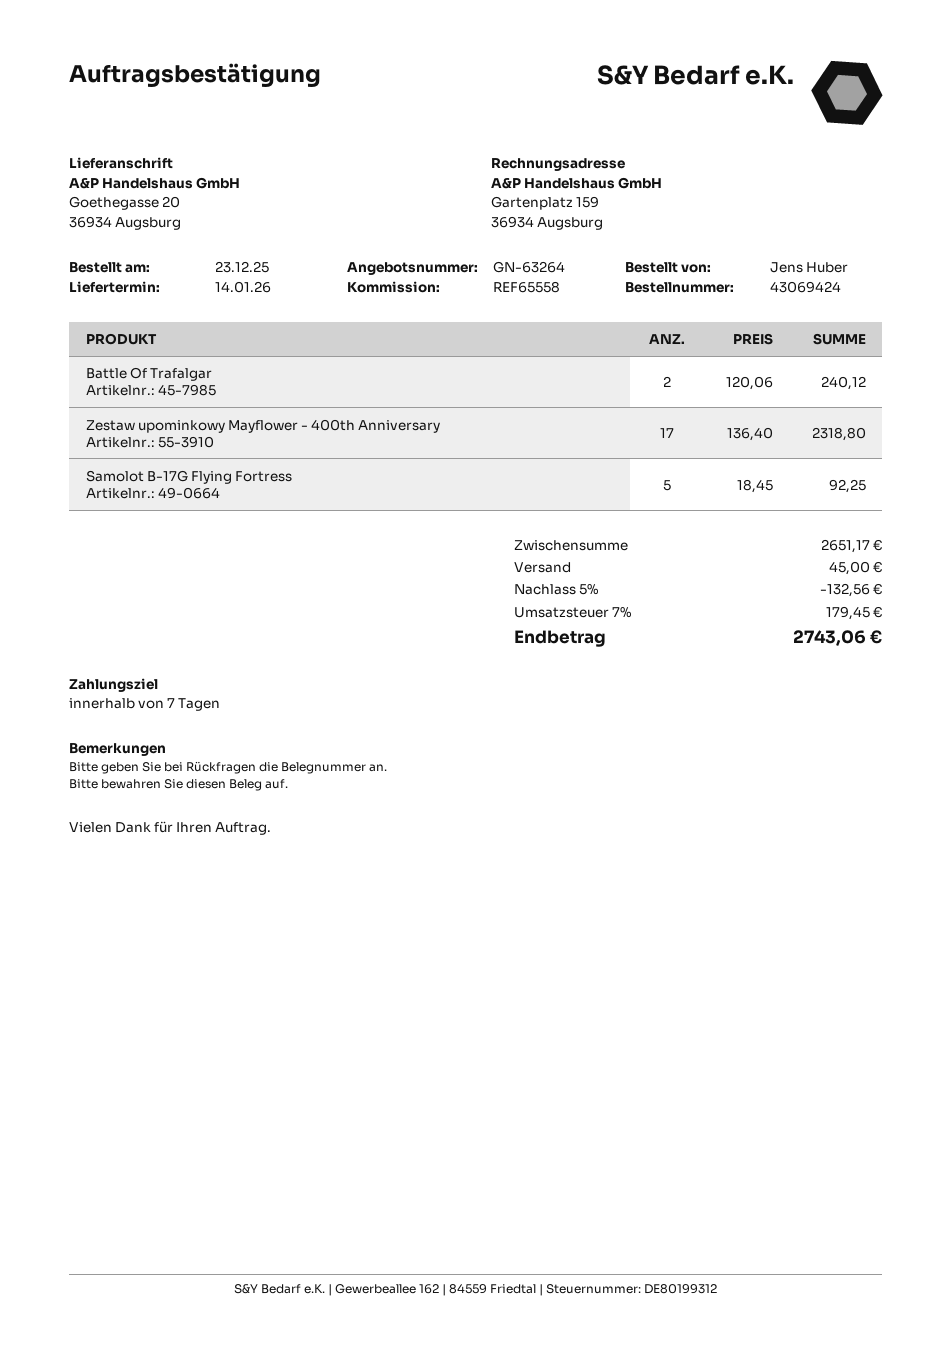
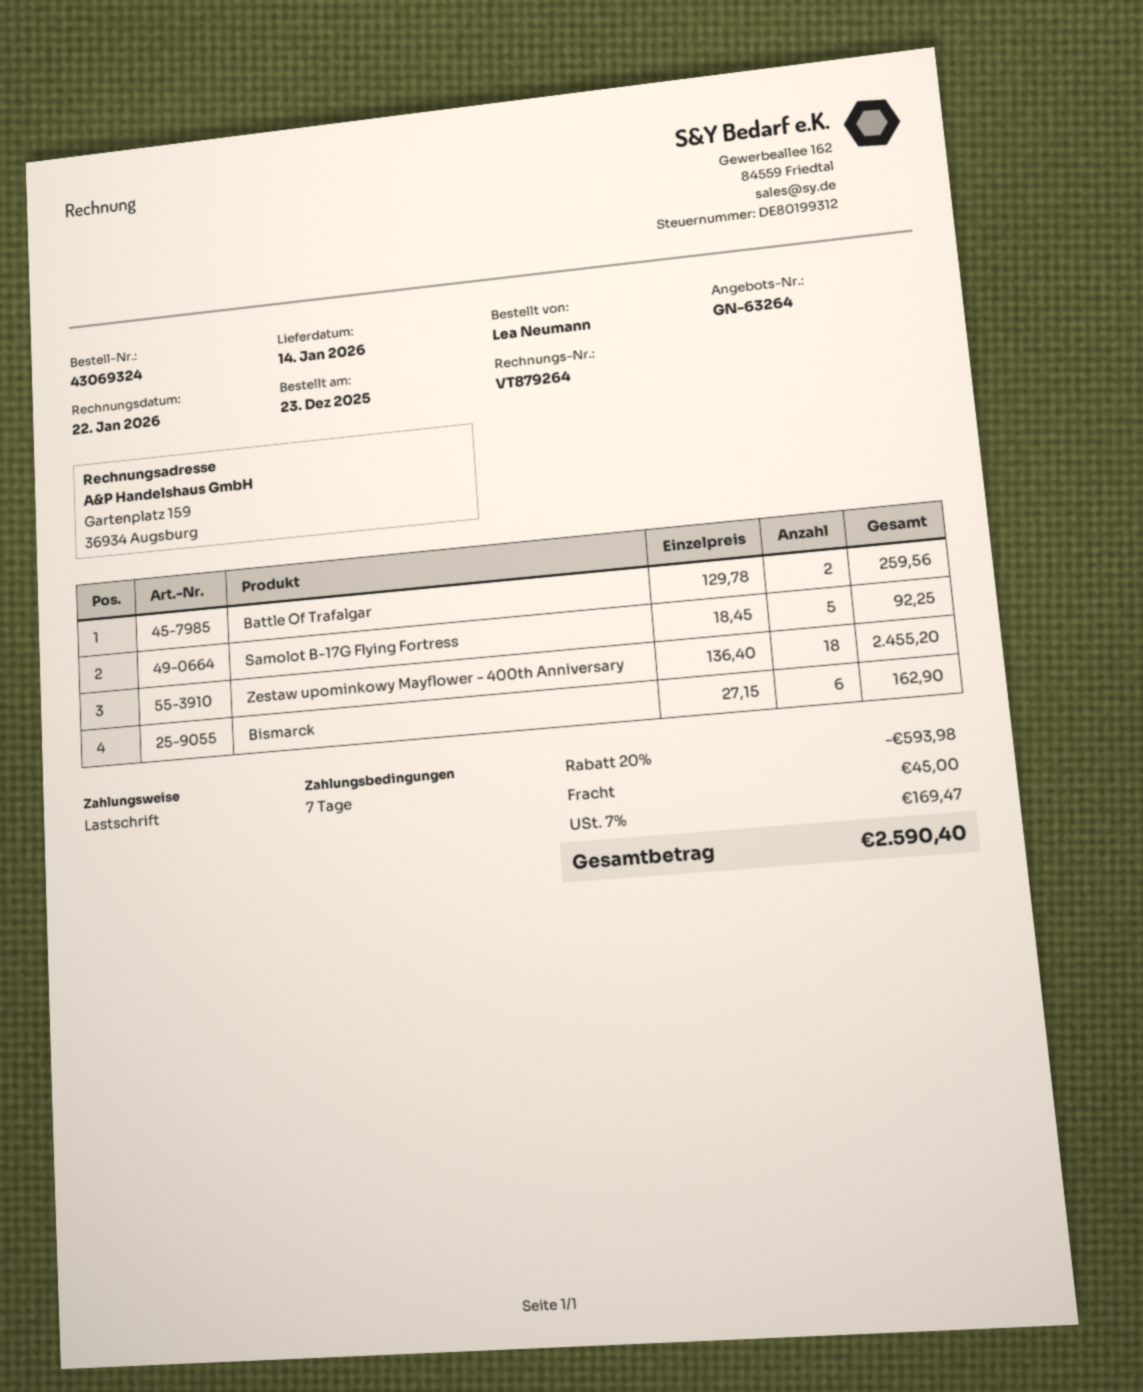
order number: 43069424 -> 43069324
ordered by: Jens Huber -> Lea Neumann
Battle Of Trafalgar: 2 x 120.06 = 240.12 -> 2 x 129.78 = 259.56
Zestaw upominkowy Mayflower - 400th Anniversary: 17 x 136.40 = 2318.80 -> 18 x 136.40 = 2455.20
Bismarck: none -> 6 x 27.15 = 162.90
discount: 5% = 132.56 -> 20% = 593.98
tax: 7% = 179.45 -> 7% = 169.47
total: 2743.06 -> 2590.40

